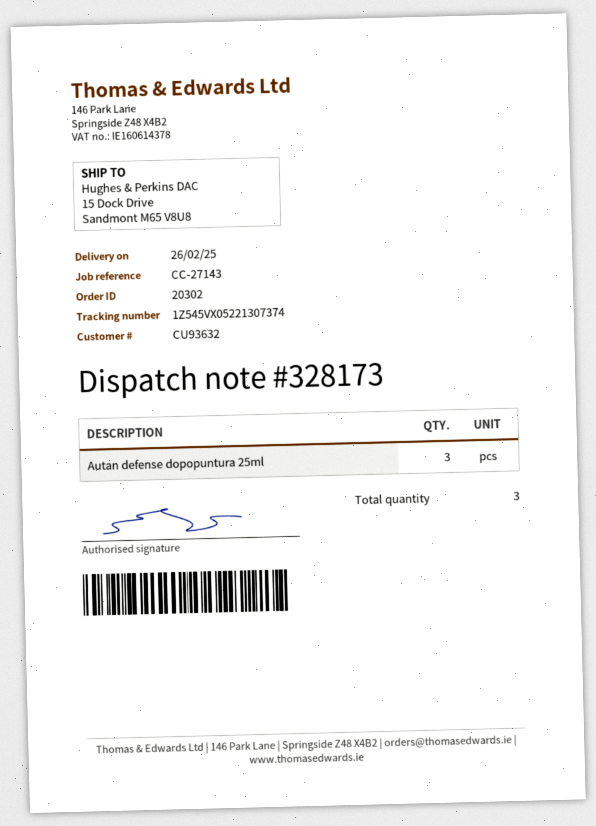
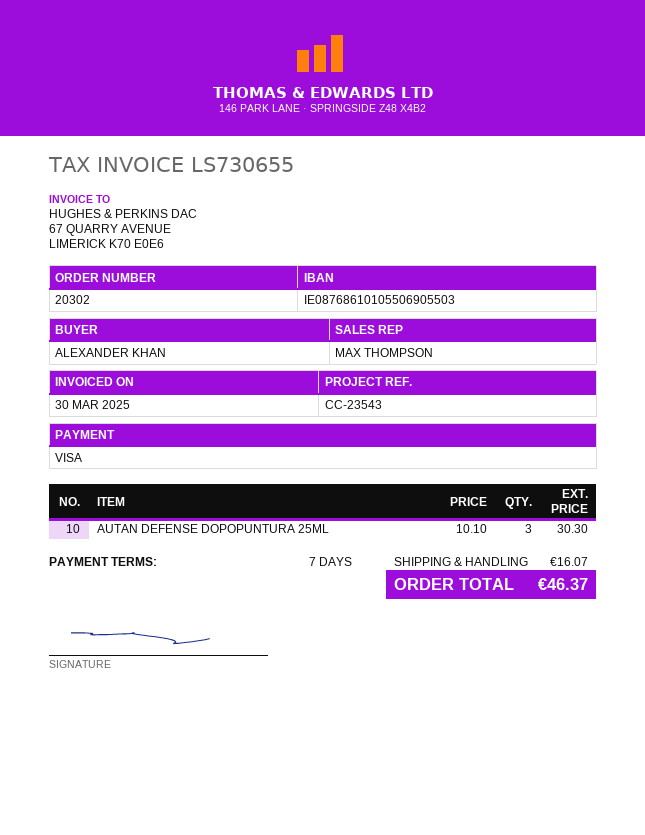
reference: CC-27143 -> CC-23543

